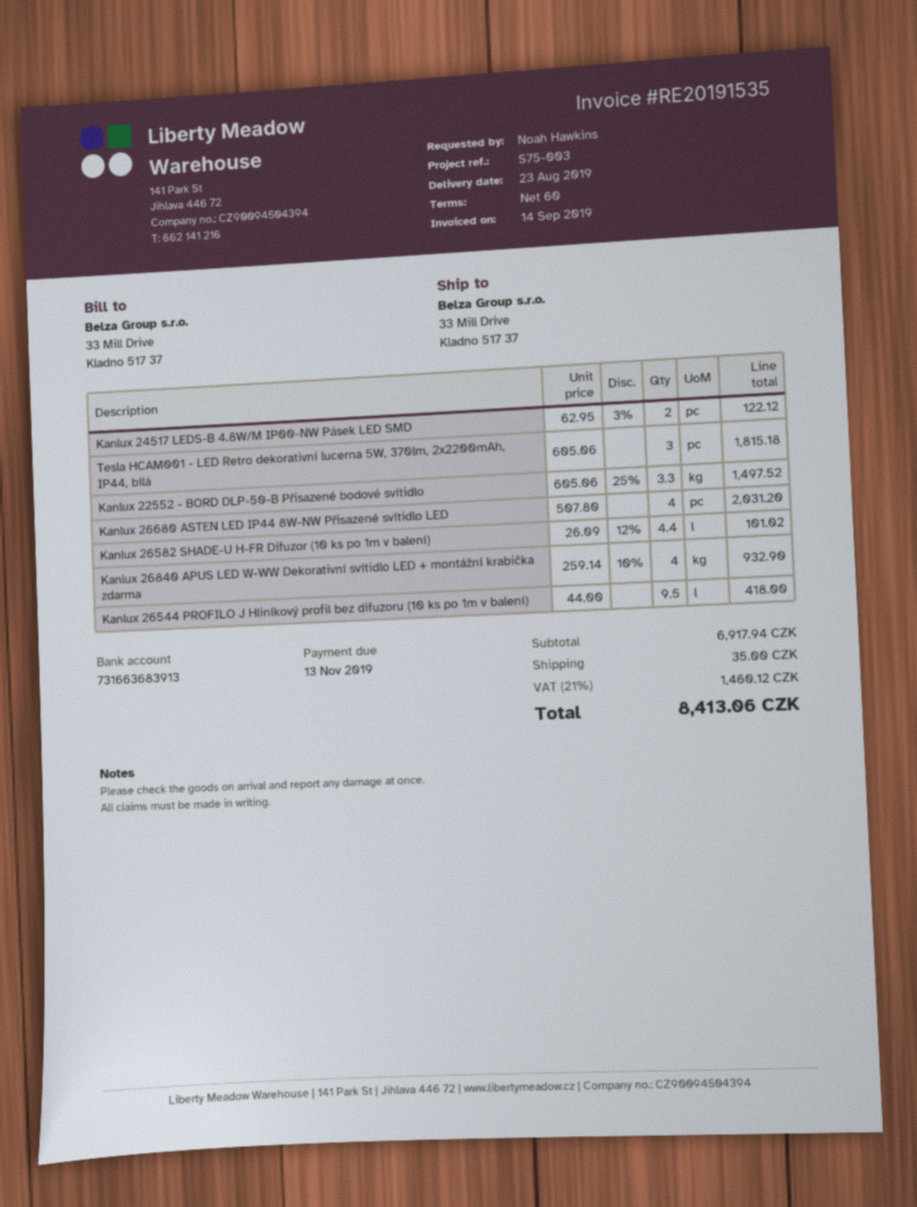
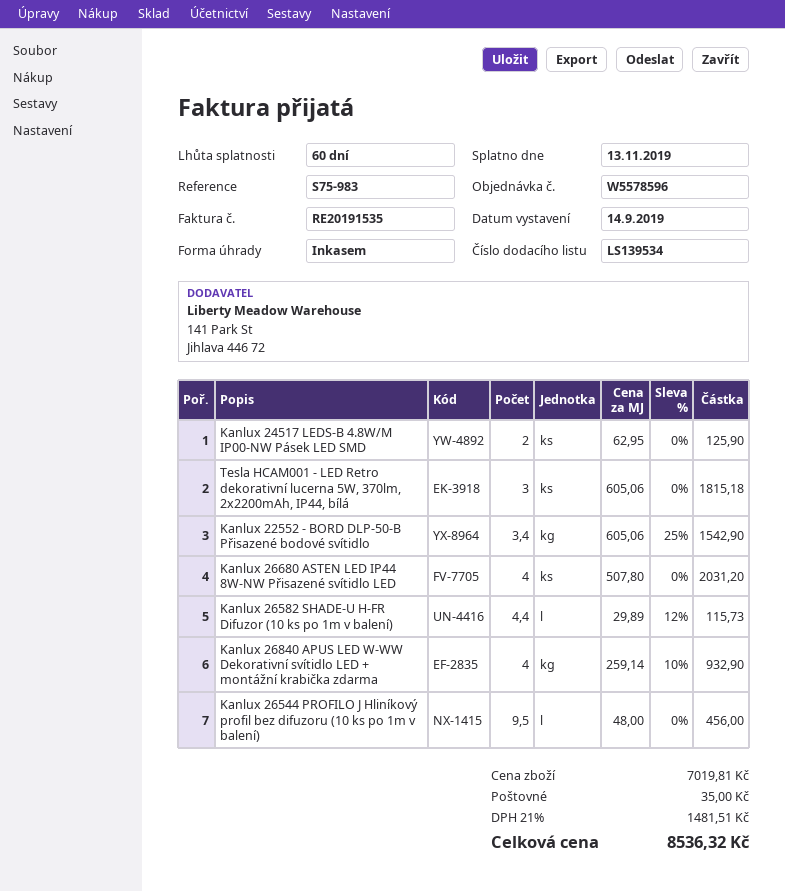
reference: S75-003 -> S75-983
Kanlux 24517 LEDS-B 4.8W/M IP00-NW Pásek LED SMD: 2 x 62.95 - 3% = 122.12 -> 2 x 62.95 = 125.90
Kanlux 22552 - BORD DLP-50-B Přisazené bodové svítidlo: 3.3 x 605.06 - 25% = 1497.52 -> 3.4 x 605.06 - 25% = 1542.90
Kanlux 26582 SHADE-U H-FR Difuzor (10 ks po 1m v balení): 4.4 x 26.09 - 12% = 101.02 -> 4.4 x 29.89 - 12% = 115.73
Kanlux 26544 PROFILO J Hliníkový profil bez difuzoru (10 ks po 1m v balení): 9.5 x 44.00 = 418.00 -> 9.5 x 48.00 = 456.00
subtotal: 6917.94 -> 7019.81
tax: 21% = 1460.12 -> 21% = 1481.51
total: 8413.06 -> 8536.32

